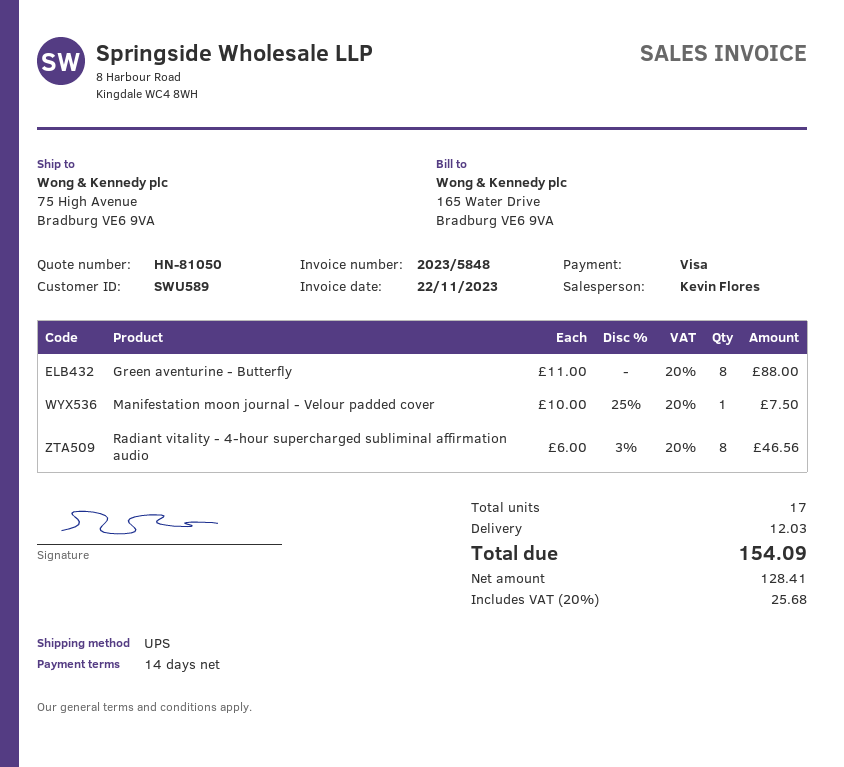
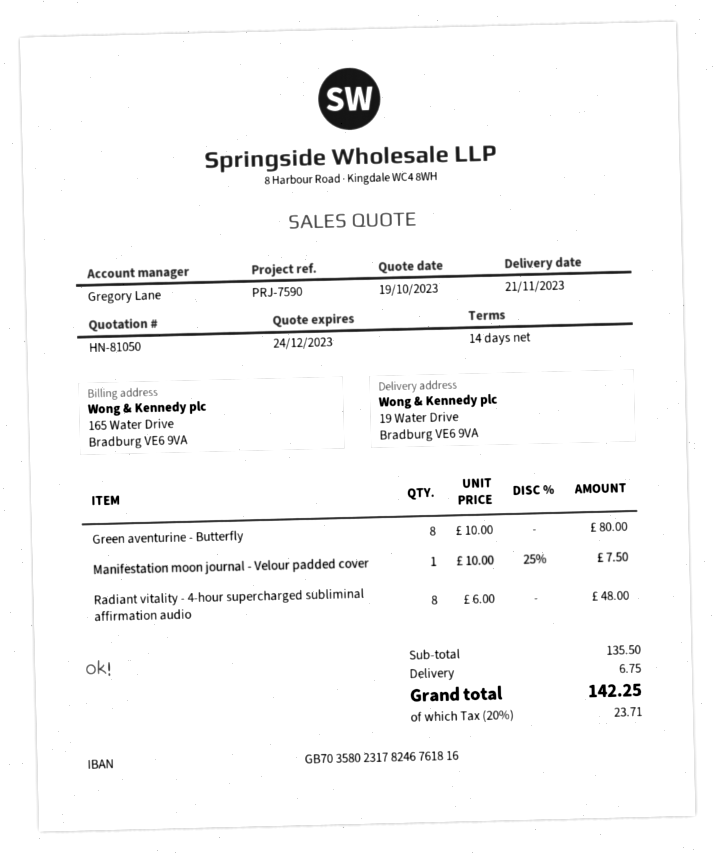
sales rep: Kevin Flores -> Gregory Lane
ship to: 75 High Avenue, Bradburg VE6 9VA -> 19 Water Drive, Bradburg VE6 9VA
Green aventurine - Butterfly: 8 x 11.00 = 88.00 -> 8 x 10.00 = 80.00
Radiant vitality - 4-hour supercharged subliminal affirmation audio: 8 x 6.00 - 3% = 46.56 -> 8 x 6.00 = 48.00
shipping: 12.03 -> 6.75
tax: 20% = 25.68 -> 20% = 23.71
total: 154.09 -> 142.25

